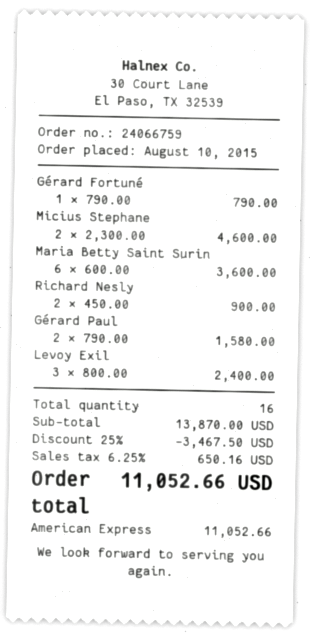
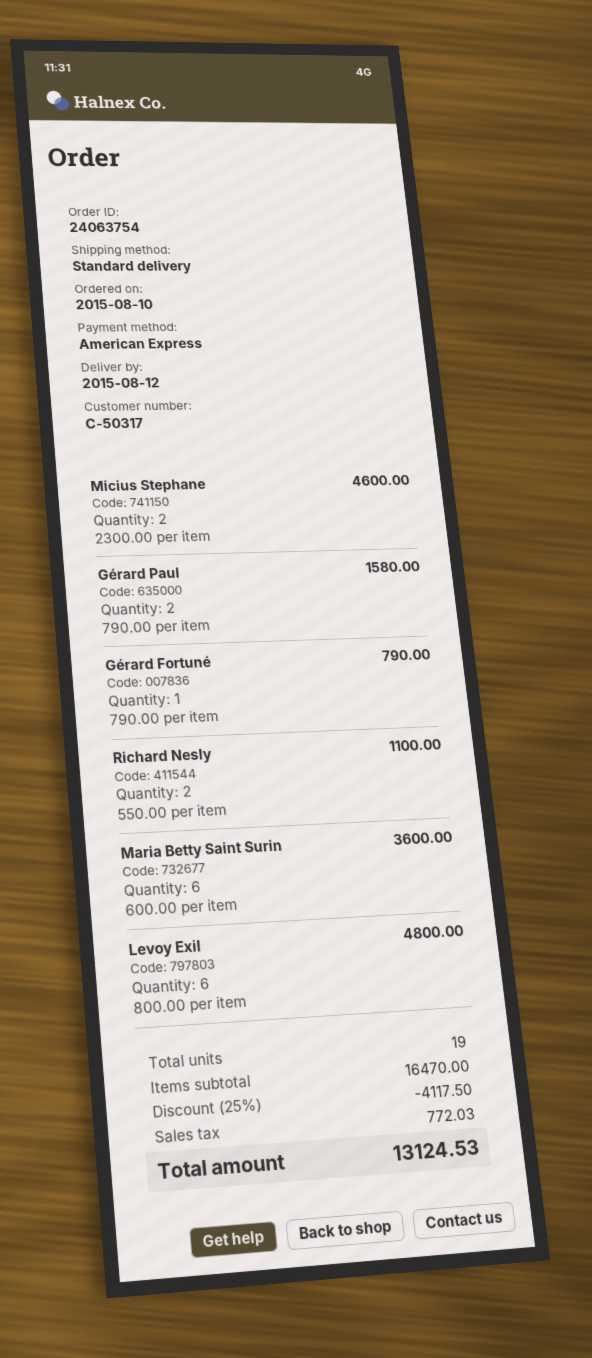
order number: 24066759 -> 24063754
Richard Nesly: 2 x 450.00 = 900.00 -> 2 x 550.00 = 1100.00
Levoy Exil: 3 x 800.00 = 2400.00 -> 6 x 800.00 = 4800.00
total quantity: 16 -> 19
subtotal: 13870.00 -> 16470.00
discount: 25% = 3467.50 -> 25% = 4117.50
tax: 650.16 -> 772.03
total: 11052.66 -> 13124.53

